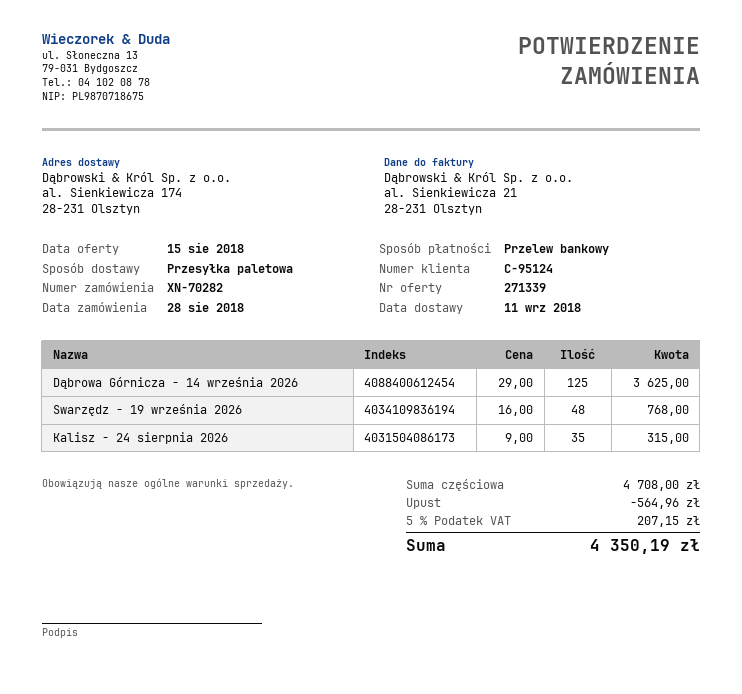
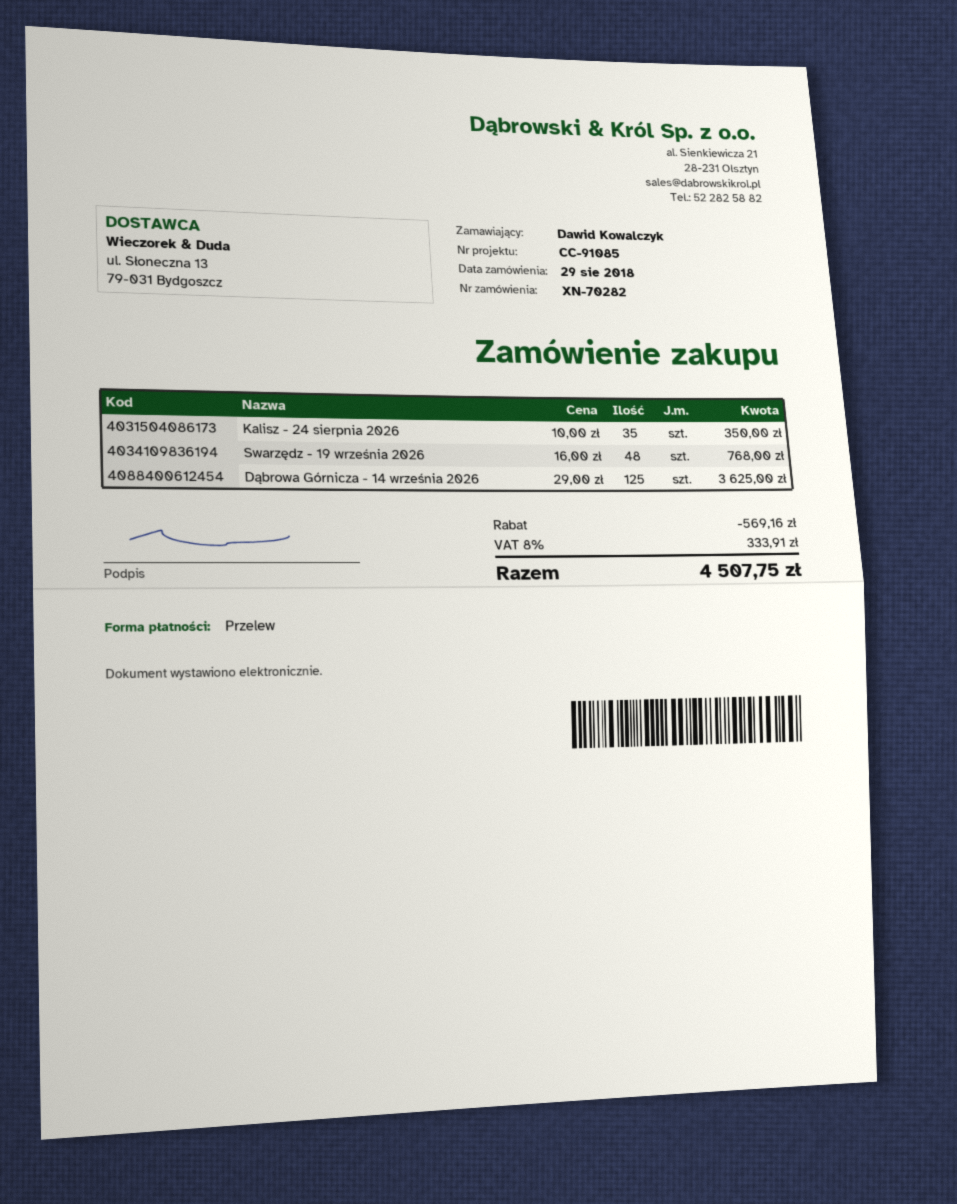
order date: 2018-08-28 -> 2018-08-29
Kalisz - 24 sierpnia 2026: 35 x 9.00 = 315.00 -> 35 x 10.00 = 350.00
discount: 564.96 -> 569.16
tax: 5% = 207.15 -> 8% = 333.91
total: 4350.19 -> 4507.75

